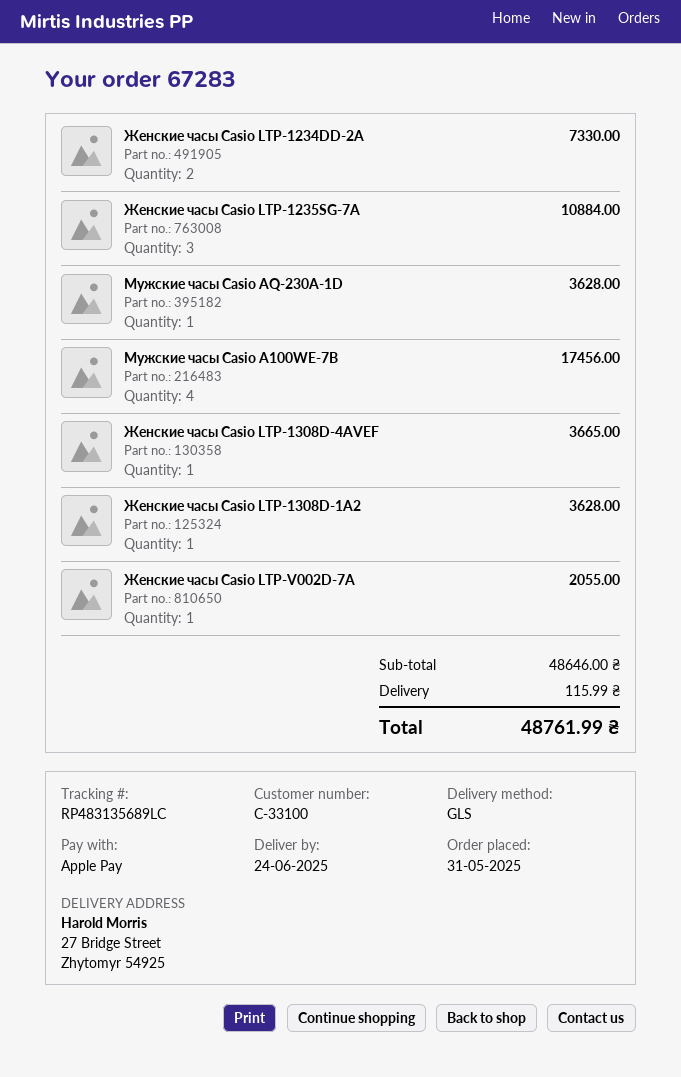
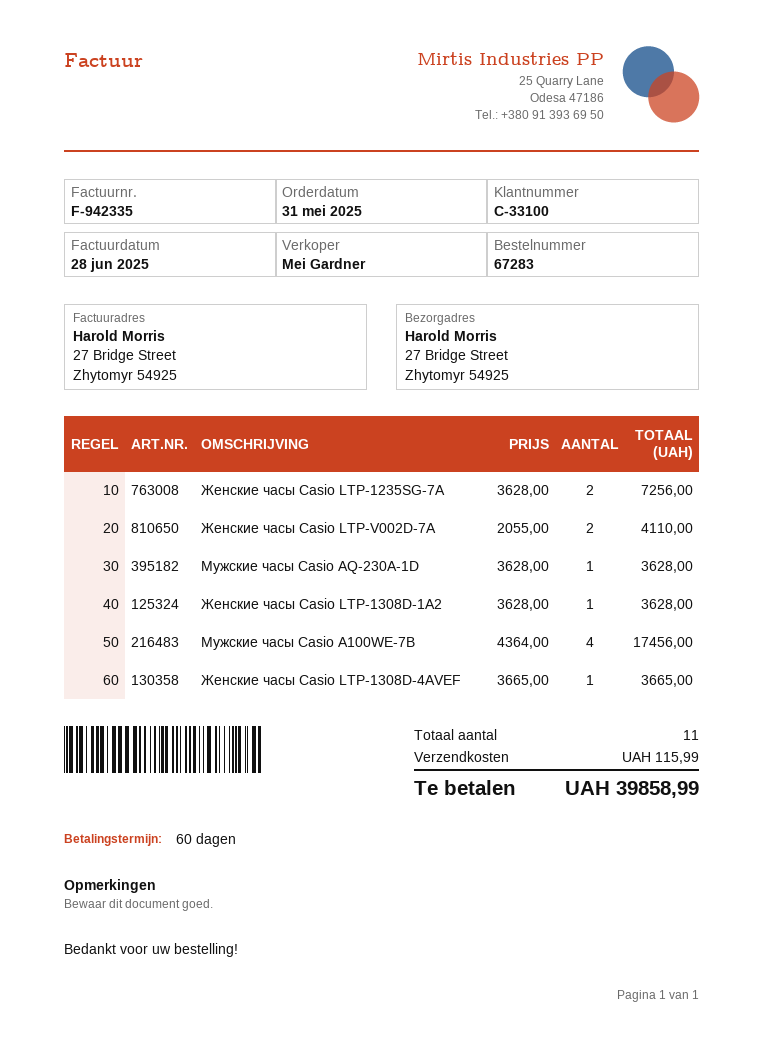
Женские часы Casio LTP-1234DD-2A: 2 for 7330.00 -> none
Женские часы Casio LTP-1235SG-7A: 3 for 10884.00 -> 2 for 7256.00
Женские часы Casio LTP-V002D-7A: 1 for 2055.00 -> 2 for 4110.00
total: 48761.99 -> 39858.99

